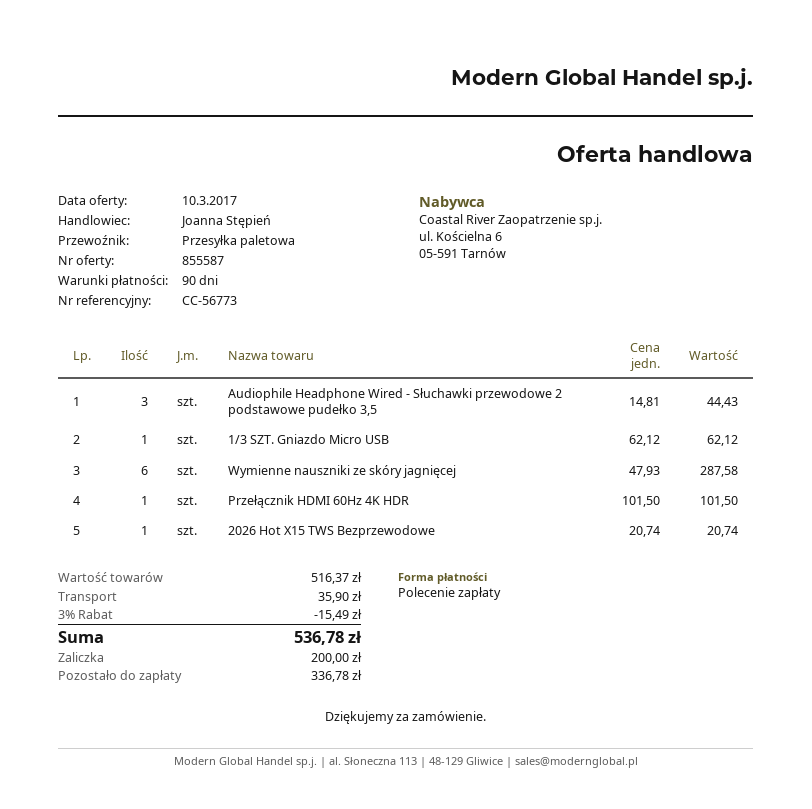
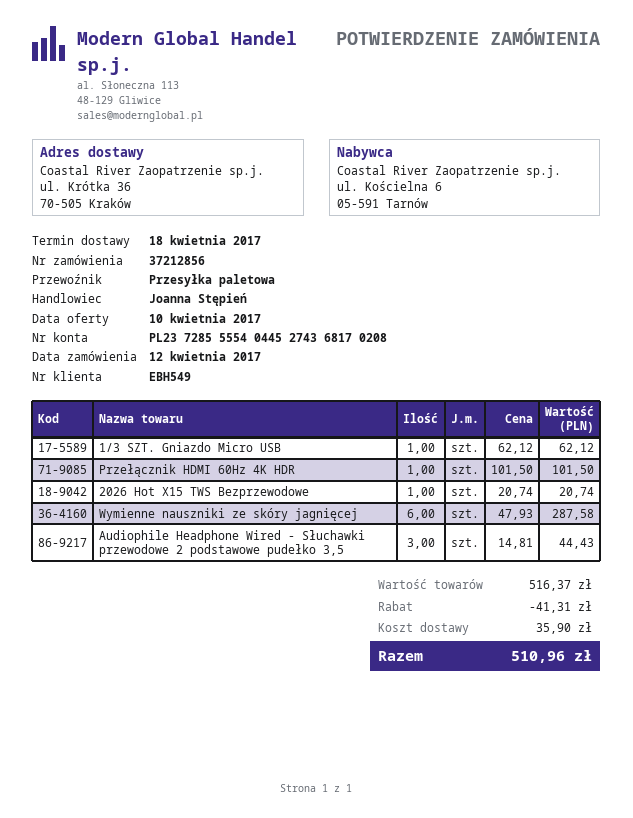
quote date: 2017-03-10 -> 2017-04-10
discount: 15.49 -> 41.31
total: 536.78 -> 510.96

